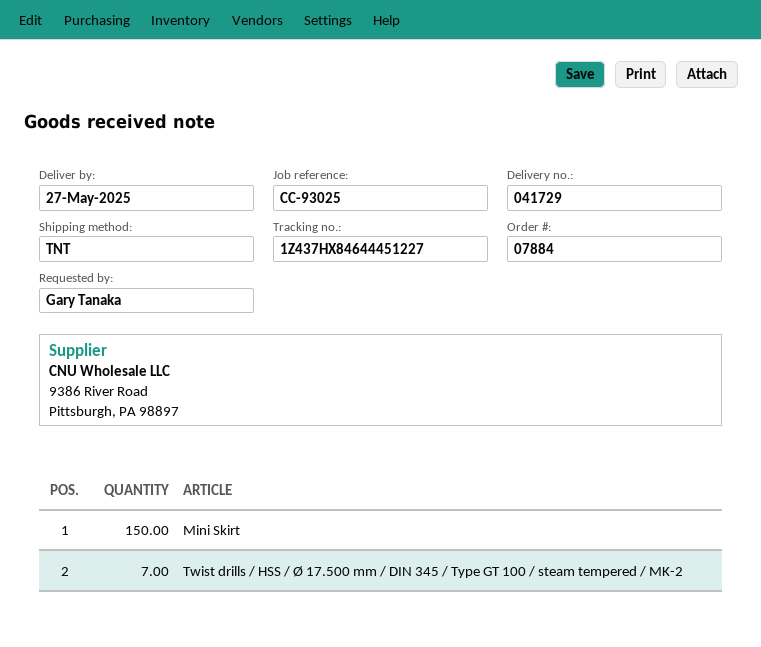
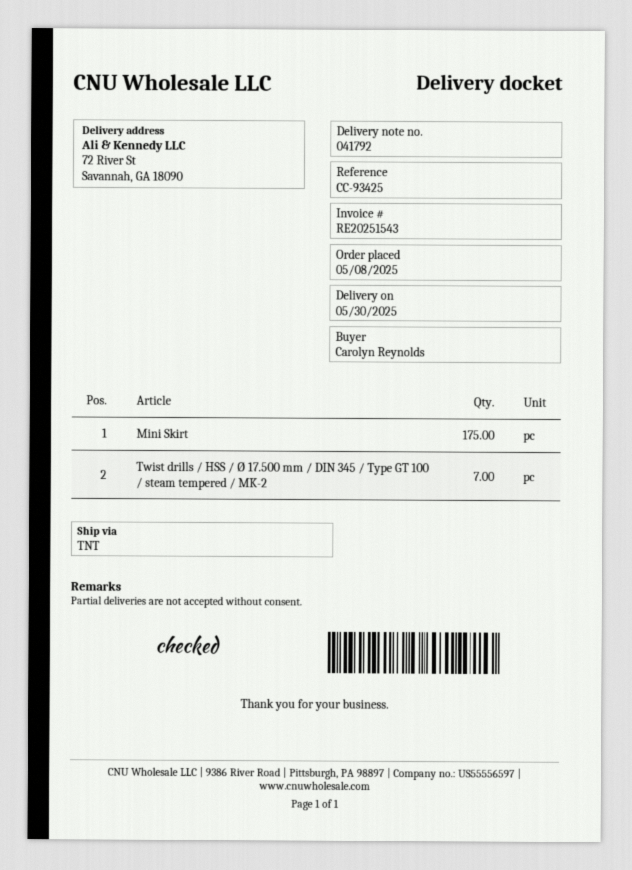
delivery note number: 041729 -> 041792
delivery date: 2025-05-27 -> 2025-05-30
reference: CC-93025 -> CC-93425
ordered by: Gary Tanaka -> Carolyn Reynolds
Mini Skirt: 150 -> 175

